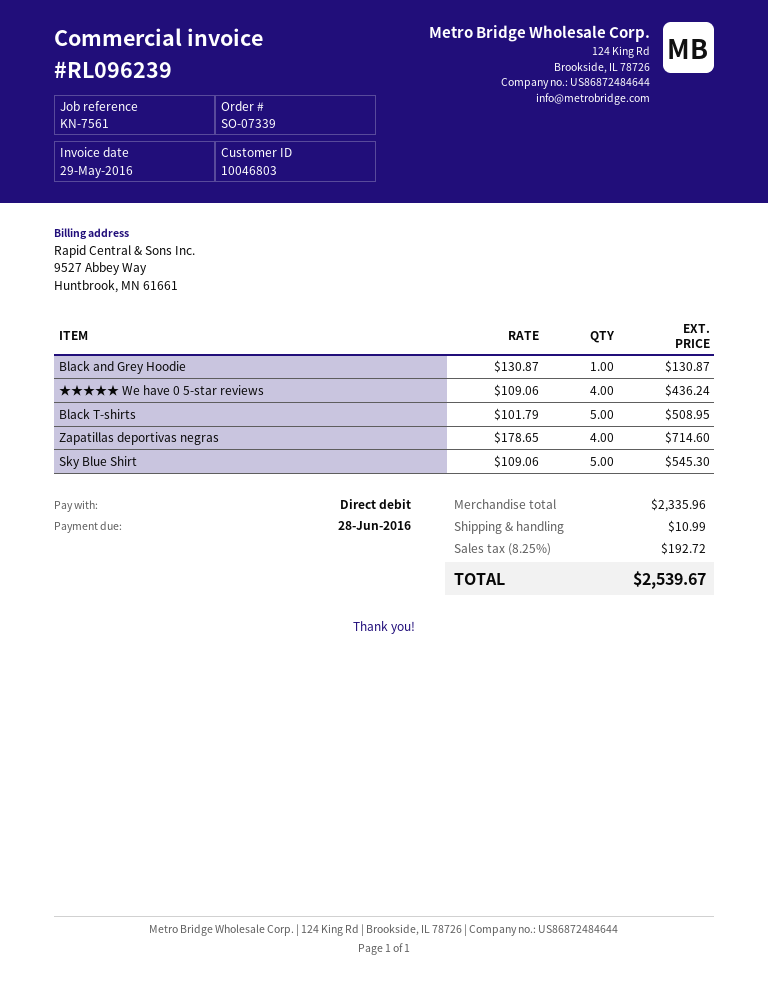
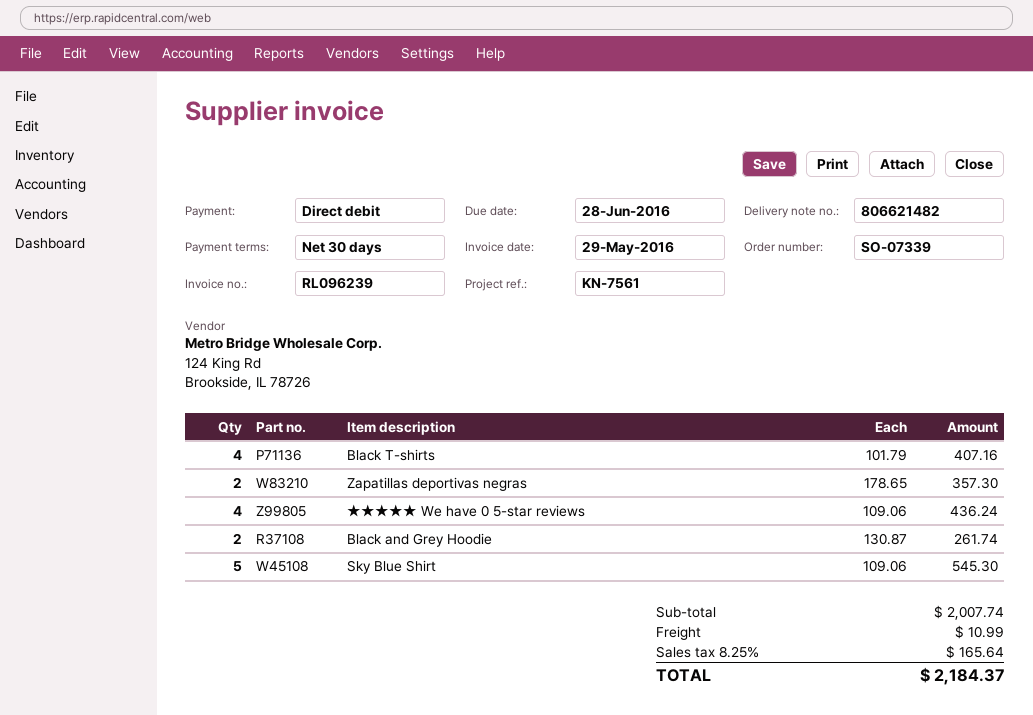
Black and Grey Hoodie: 1 x 130.87 = 130.87 -> 2 x 130.87 = 261.74
Black T-shirts: 5 x 101.79 = 508.95 -> 4 x 101.79 = 407.16
Zapatillas deportivas negras: 4 x 178.65 = 714.60 -> 2 x 178.65 = 357.30
subtotal: 2335.96 -> 2007.74
tax: 8.25% = 192.72 -> 8.25% = 165.64
total: 2539.67 -> 2184.37

